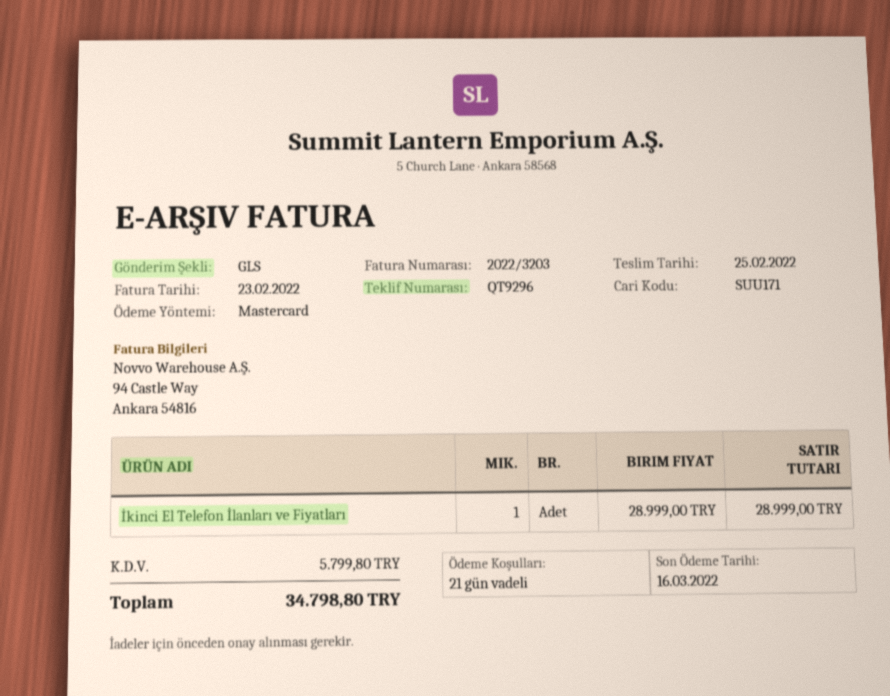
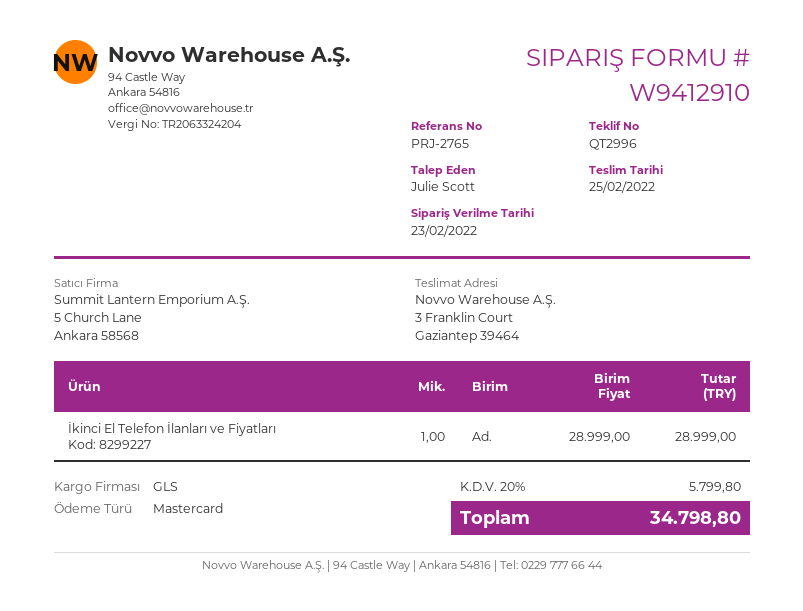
quote number: QT9296 -> QT2996

